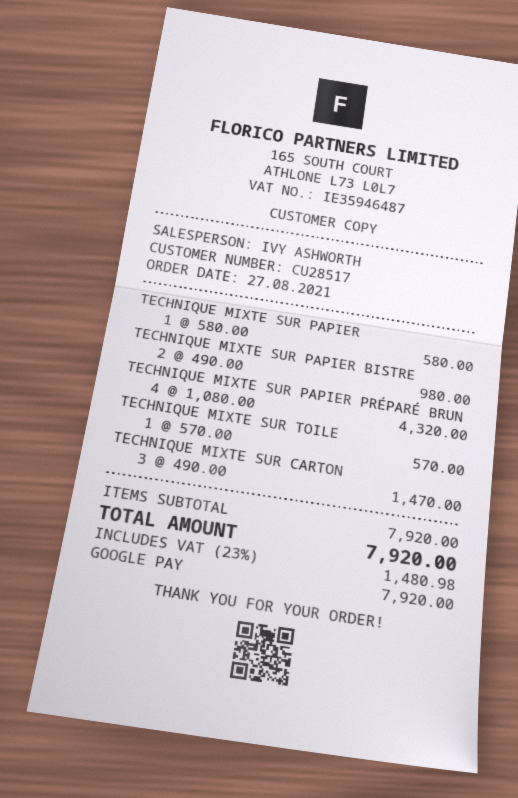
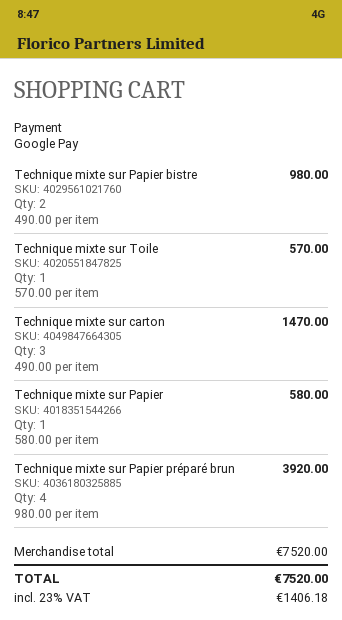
TECHNIQUE MIXTE SUR PAPIER PRÉPARÉ BRUN: 4 x 1080.00 = 4320.00 -> 4 x 980.00 = 3920.00
subtotal: 7920.00 -> 7520.00
tax: 23% = 1480.98 -> 23% = 1406.18
total: 7920.00 -> 7520.00

